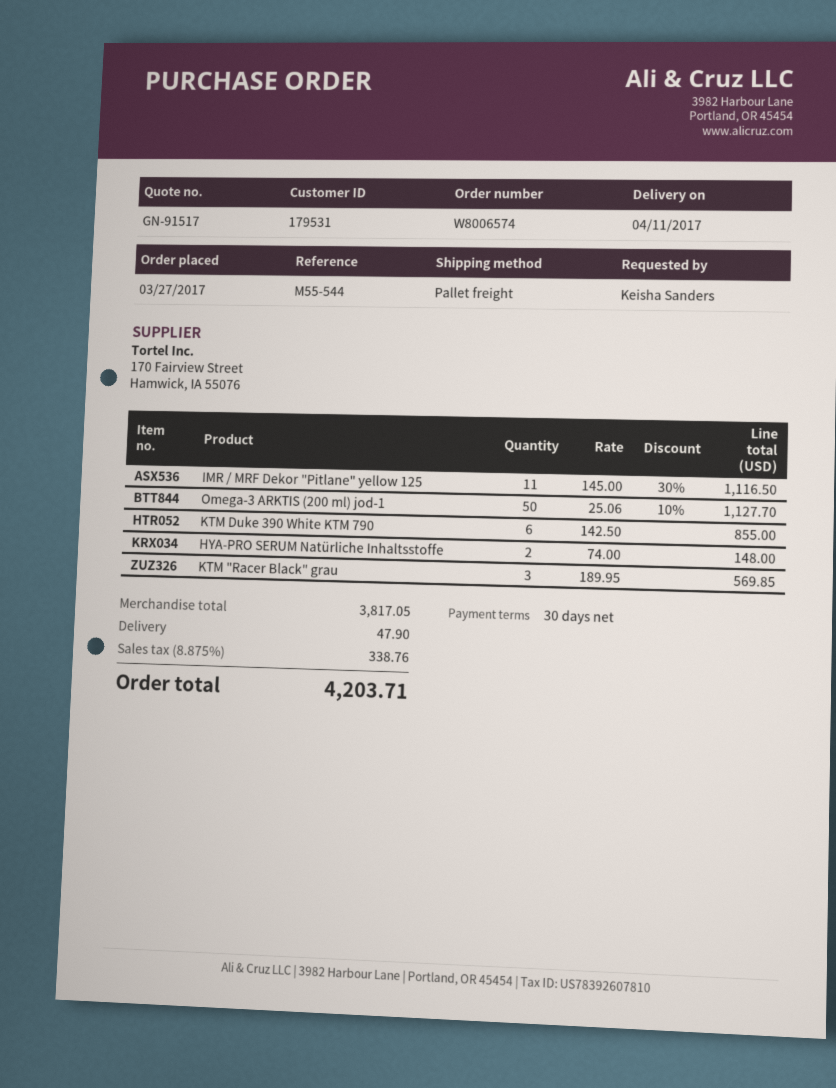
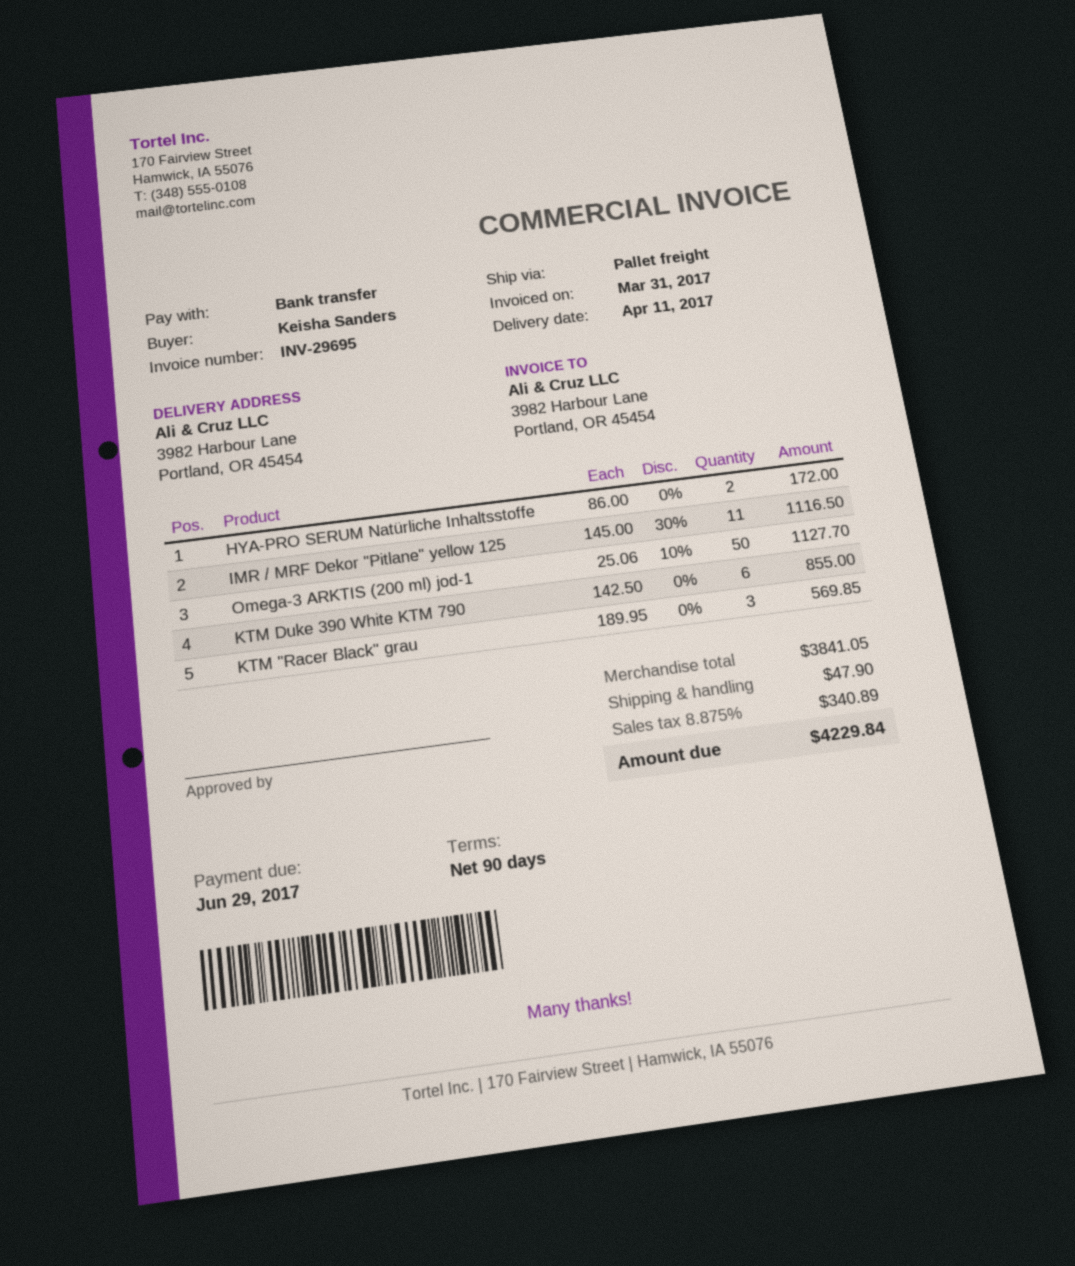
payment terms: 30 days -> 90 days
HYA-PRO SERUM Natürliche Inhaltsstoffe: 2 x 74.00 = 148.00 -> 2 x 86.00 = 172.00
subtotal: 3817.05 -> 3841.05
tax: 8.875% = 338.76 -> 8.875% = 340.89
total: 4203.71 -> 4229.84

